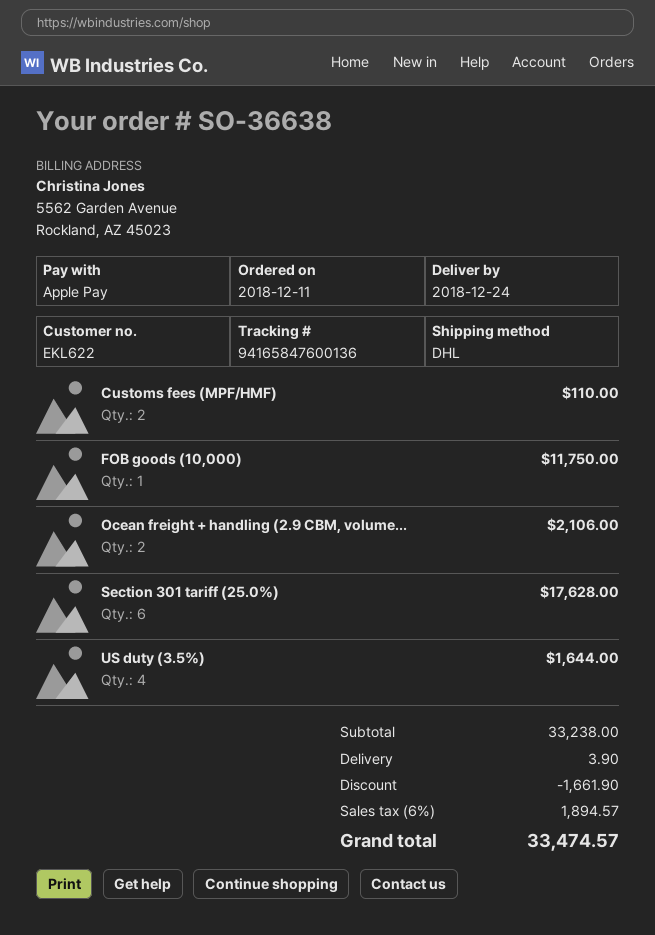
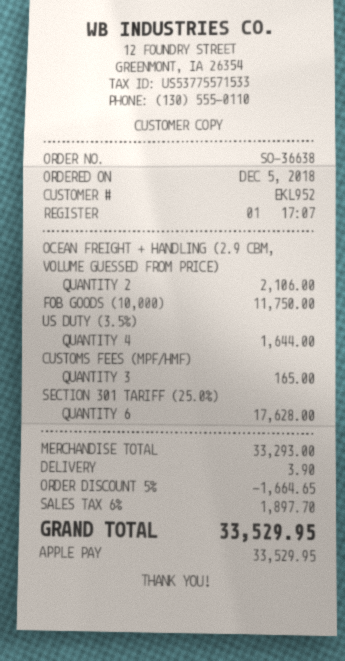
order date: 2018-12-11 -> 2018-12-05
customer number: EKL622 -> EKL952
Customs fees (MPF/HMF): 2 for 110.00 -> 3 for 165.00
subtotal: 33238.00 -> 33293.00
discount: 1661.90 -> 1664.65
tax: 6% = 1894.57 -> 6% = 1897.70
total: 33474.57 -> 33529.95

